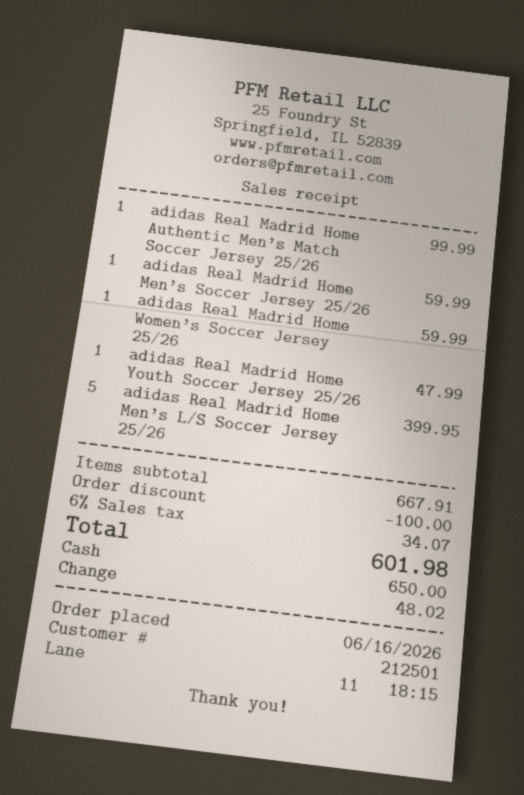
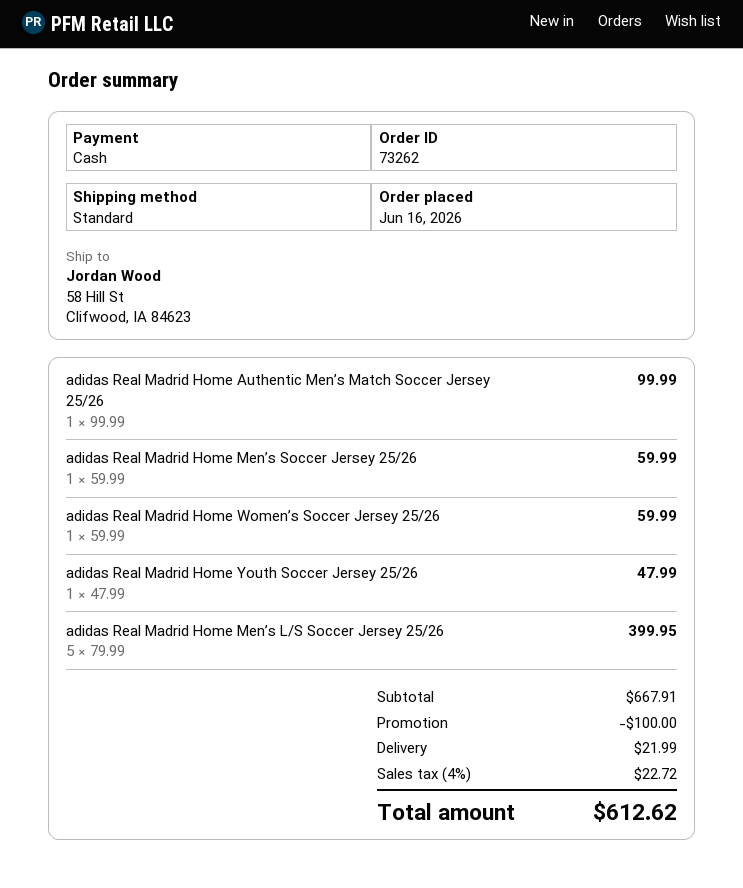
shipping: none -> 21.99
tax: 6% = 34.07 -> 4% = 22.72
total: 601.98 -> 612.62

